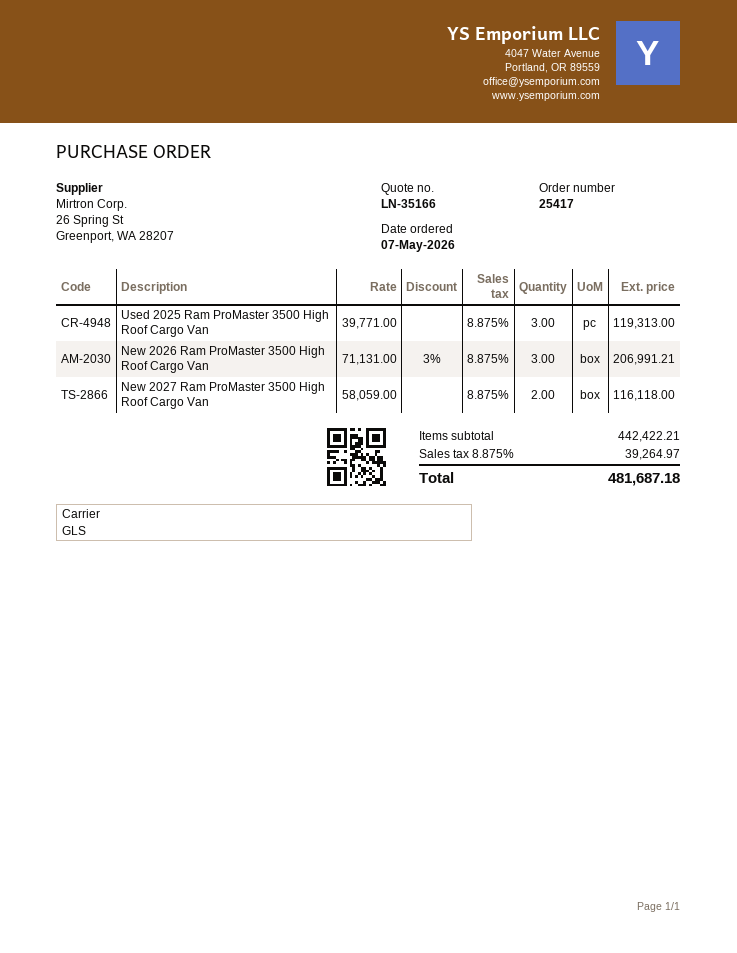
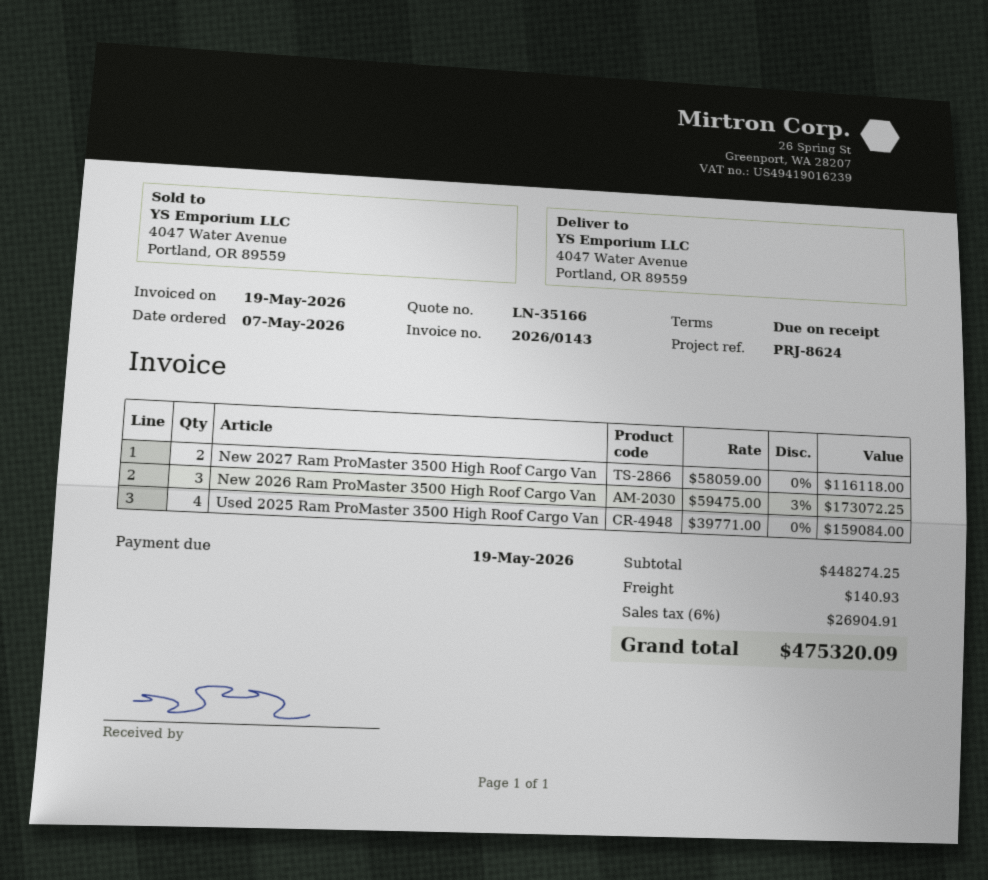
Used 2025 Ram ProMaster 3500 High Roof Cargo Van: 3 x 39771.00 = 119313.00 -> 4 x 39771.00 = 159084.00
New 2026 Ram ProMaster 3500 High Roof Cargo Van: 3 x 71131.00 - 3% = 206991.21 -> 3 x 59475.00 - 3% = 173072.25
subtotal: 442422.21 -> 448274.25
shipping: none -> 140.93
tax: 8.875% = 39264.97 -> 6% = 26904.91
total: 481687.18 -> 475320.09

